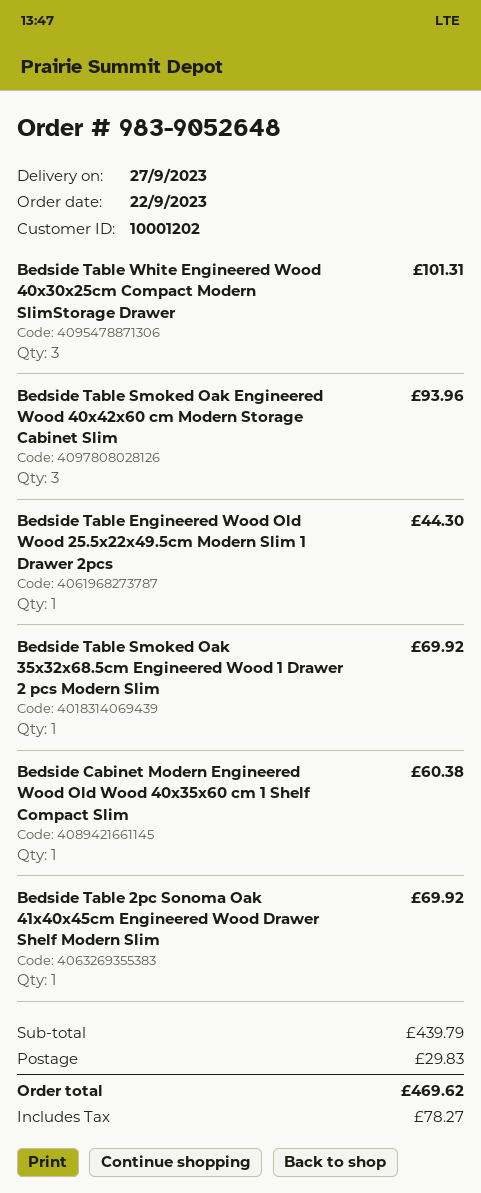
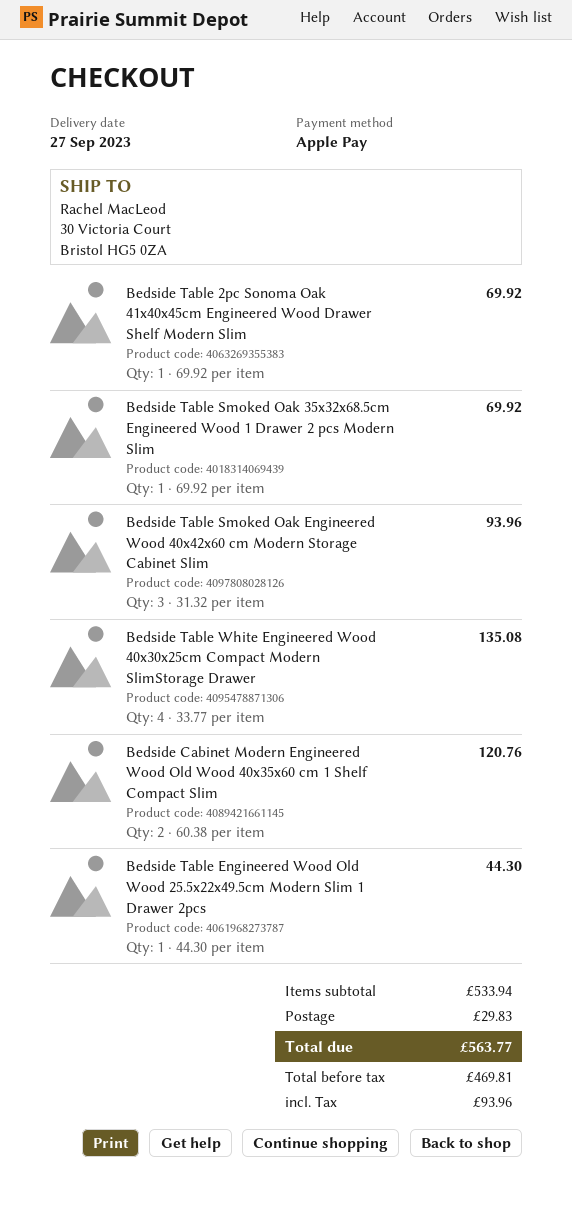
Bedside Table White Engineered Wood 40x30x25cm Compact Modern SlimStorage Drawer: 3 for 101.31 -> 4 for 135.08
Bedside Cabinet Modern Engineered Wood Old Wood 40x35x60 cm 1 Shelf Compact Slim: 1 for 60.38 -> 2 for 120.76
subtotal: 439.79 -> 533.94
tax: 78.27 -> 93.96
total: 469.62 -> 563.77

